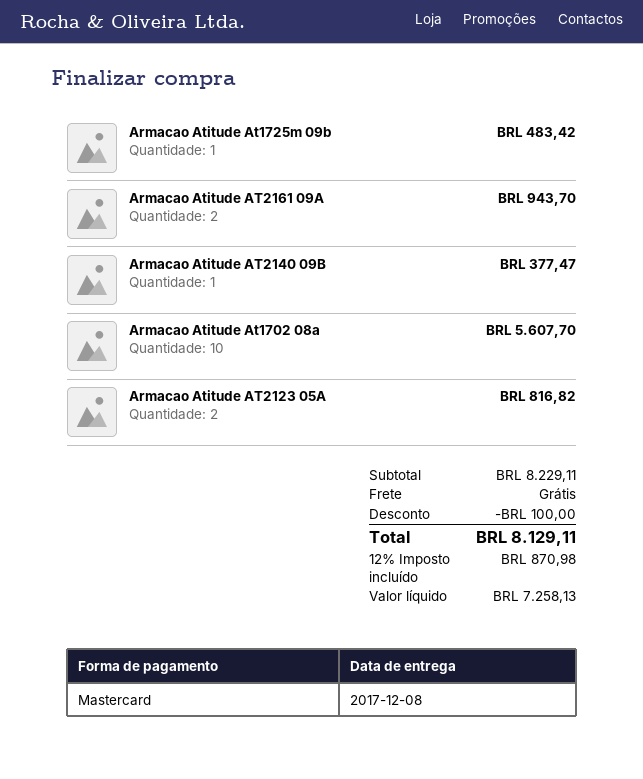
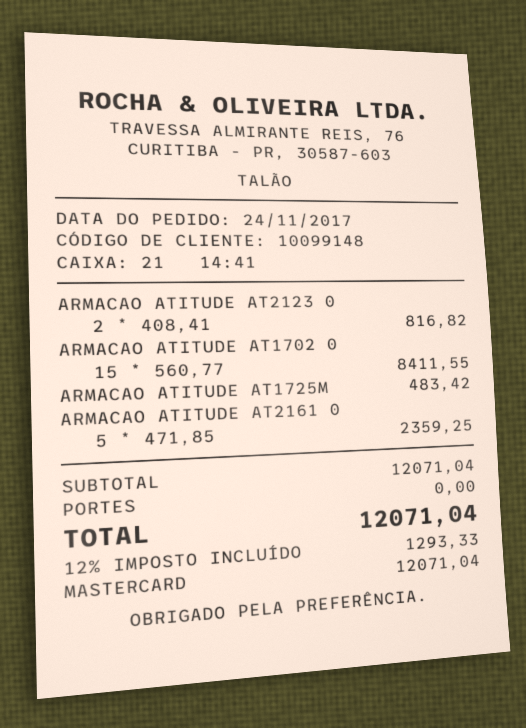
Armacao Atitude AT2161 09A: 2 for 943.70 -> 5 for 2359.25
Armacao Atitude AT2140 09B: 1 for 377.47 -> none
Armacao Atitude At1702 08a: 10 for 5607.70 -> 15 for 8411.55
subtotal: 8229.11 -> 12071.04
discount: 100.00 -> none
tax: 12% = 870.98 -> 12% = 1293.33
total: 8129.11 -> 12071.04

